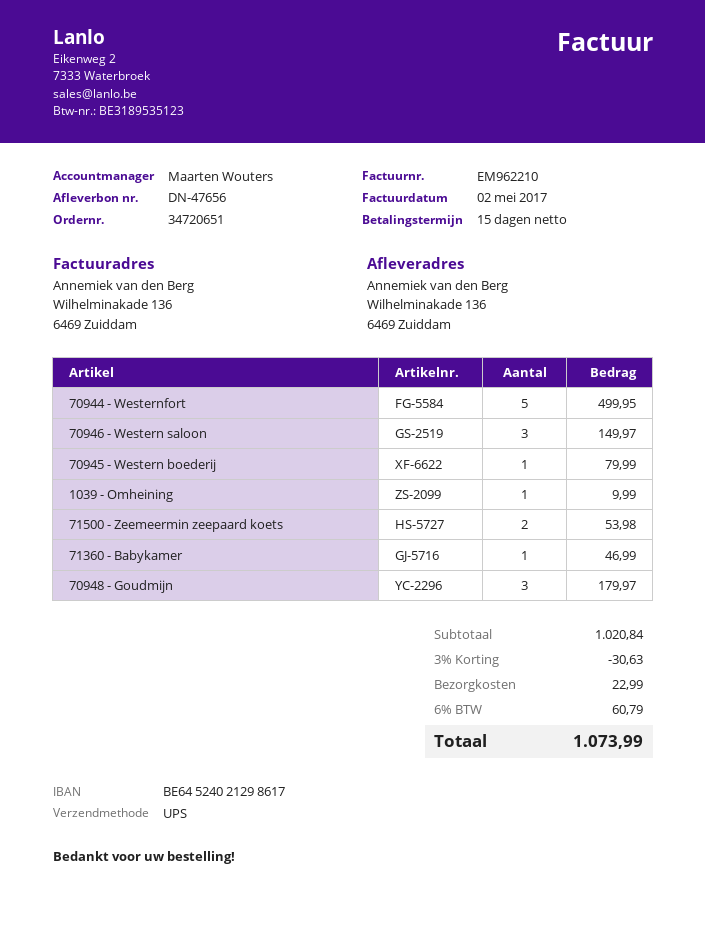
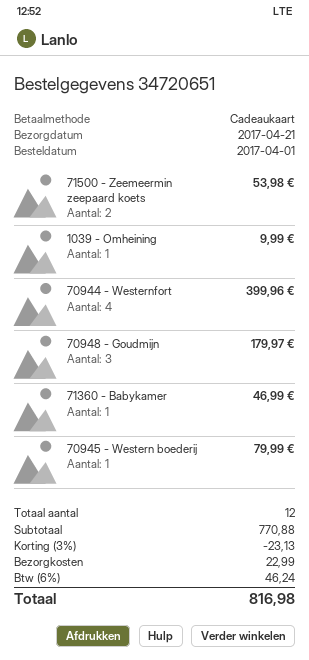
70944 - Westernfort: 5 for 499.95 -> 4 for 399.96
70946 - Western saloon: 3 for 149.97 -> none
subtotal: 1020.84 -> 770.88
discount: 3% = 30.63 -> 3% = 23.13
tax: 6% = 60.79 -> 6% = 46.24
total: 1073.99 -> 816.98

